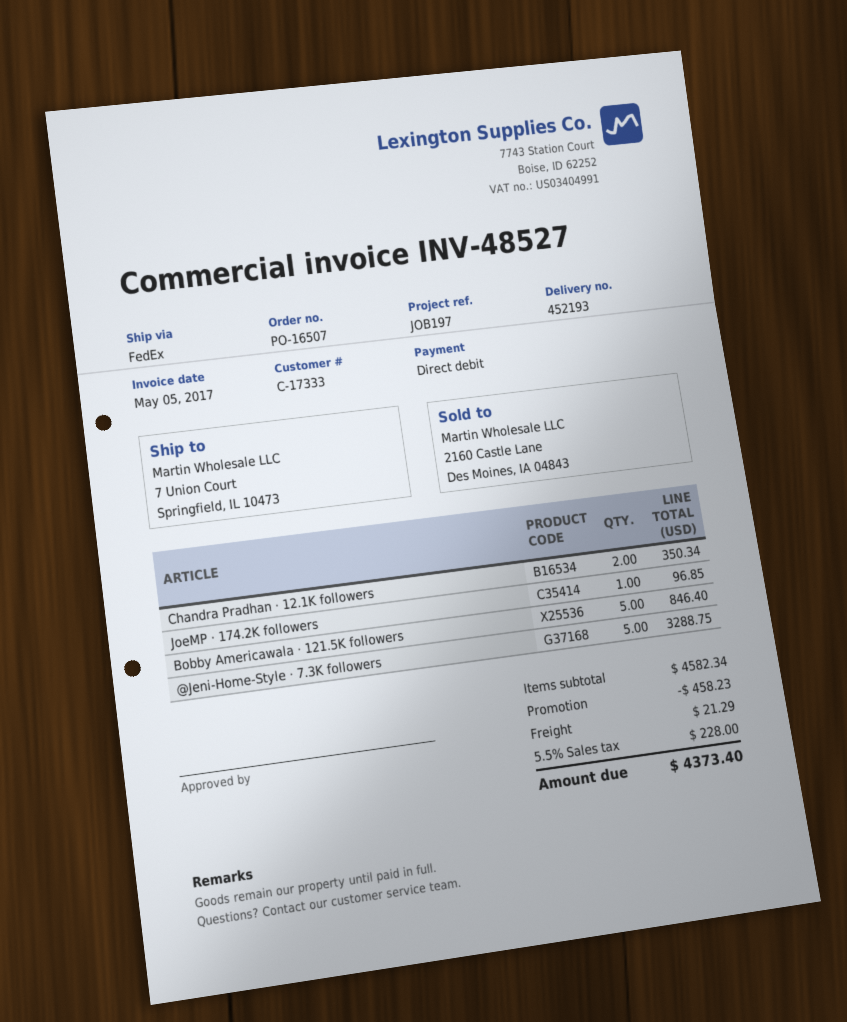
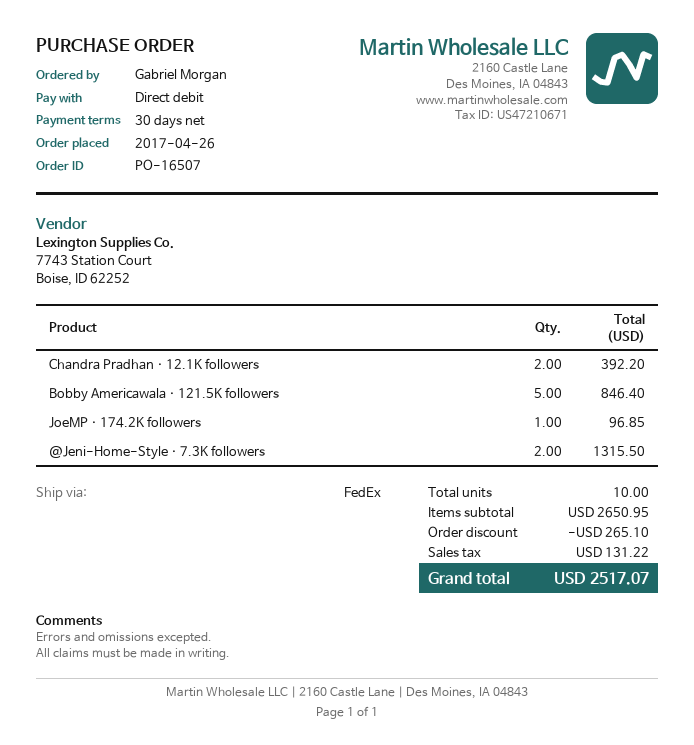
Chandra Pradhan · 12.1K followers: 2 for 350.34 -> 2 for 392.20
@Jeni-Home-Style · 7.3K followers: 5 for 3288.75 -> 2 for 1315.50
subtotal: 4582.34 -> 2650.95
discount: 458.23 -> 265.10
shipping: 21.29 -> none
tax: 228.00 -> 131.22
total: 4373.40 -> 2517.07

